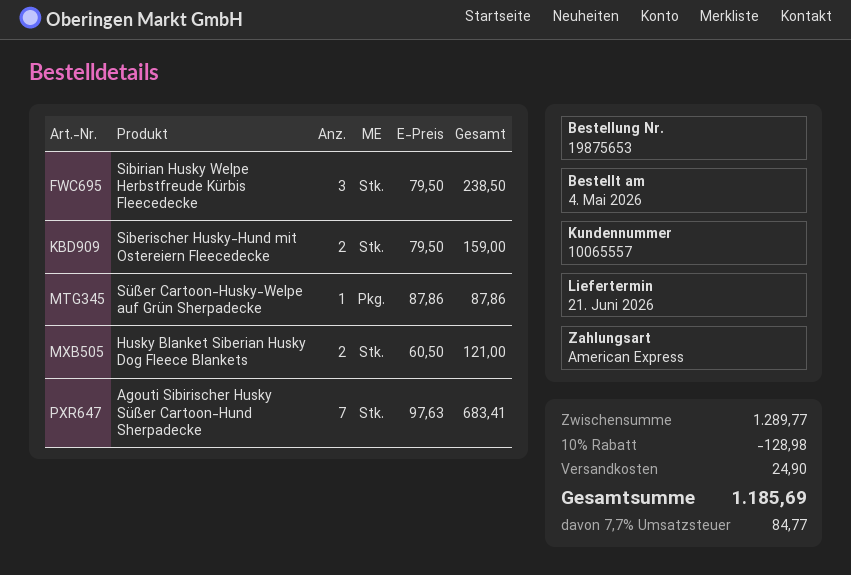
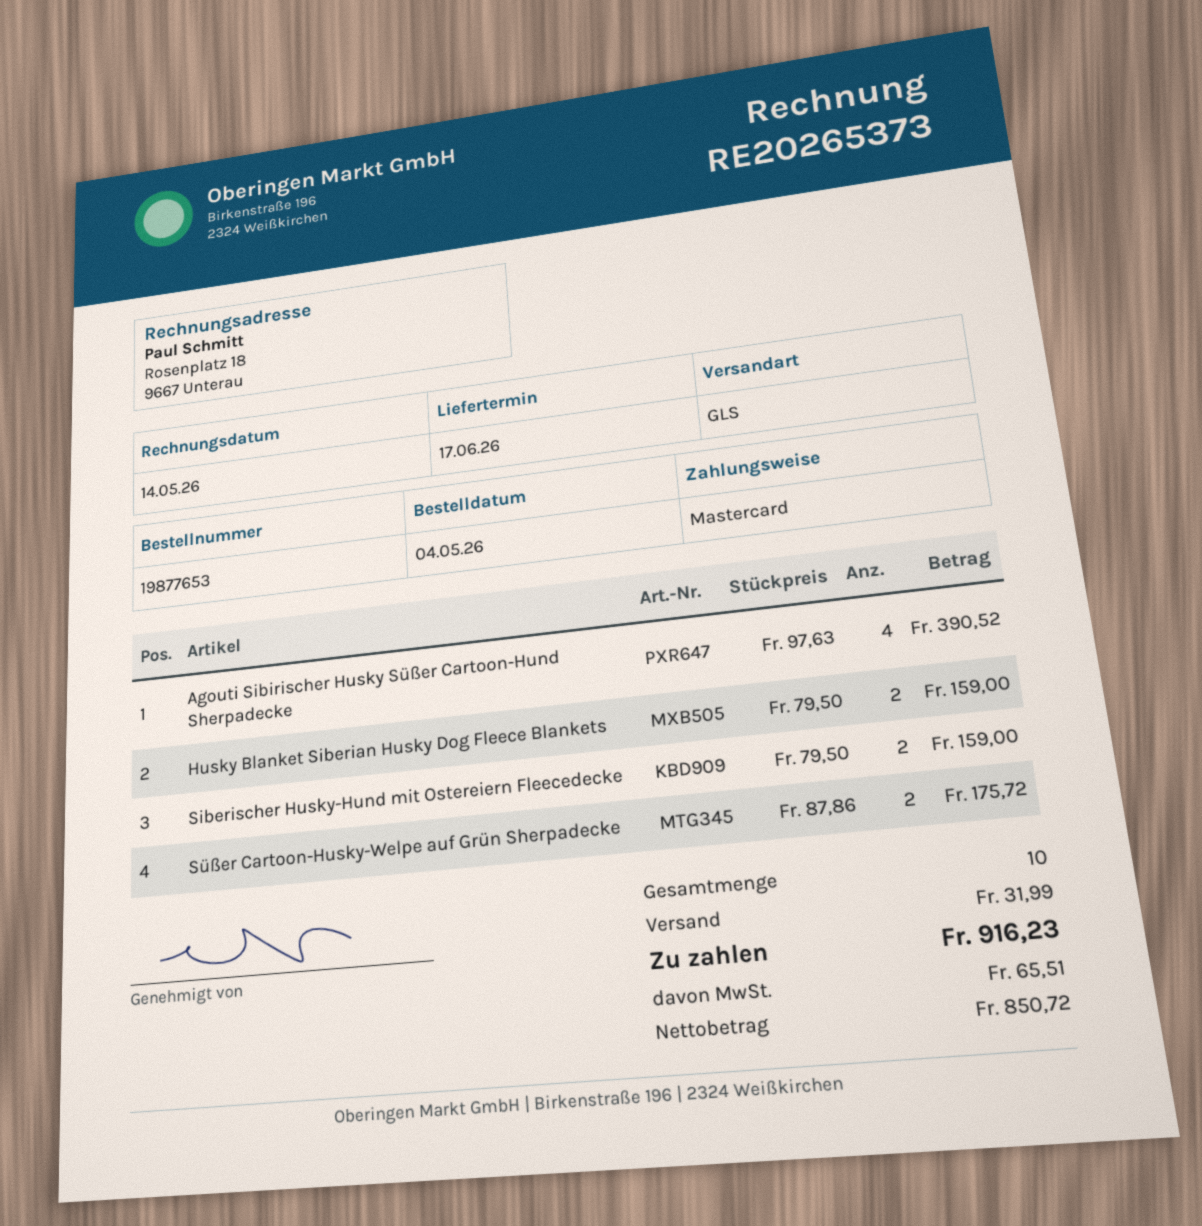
order number: 19875653 -> 19877653
delivery date: 2026-06-21 -> 2026-06-17
payment method: American Express -> Mastercard
Sibirian Husky Welpe Herbstfreude Kürbis Fleecedecke: 3 x 79.50 = 238.50 -> none
Süßer Cartoon-Husky-Welpe auf Grün Sherpadecke: 1 x 87.86 = 87.86 -> 2 x 87.86 = 175.72
Husky Blanket Siberian Husky Dog Fleece Blankets: 2 x 60.50 = 121.00 -> 2 x 79.50 = 159.00
Agouti Sibirischer Husky Süßer Cartoon-Hund Sherpadecke: 7 x 97.63 = 683.41 -> 4 x 97.63 = 390.52
discount: 10% = 128.98 -> none
shipping: 24.90 -> 31.99
tax: 84.77 -> 65.51
total: 1185.69 -> 916.23

